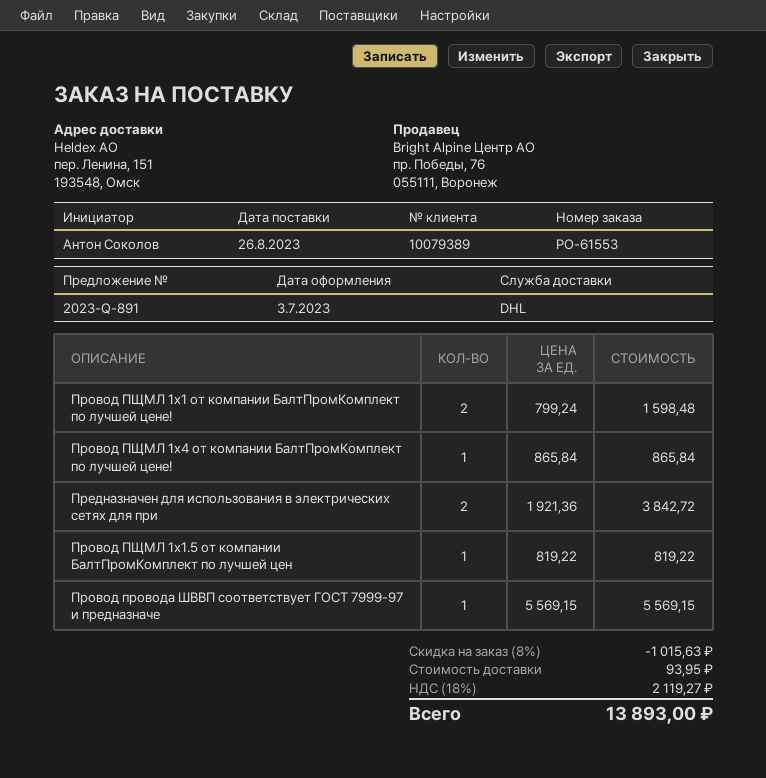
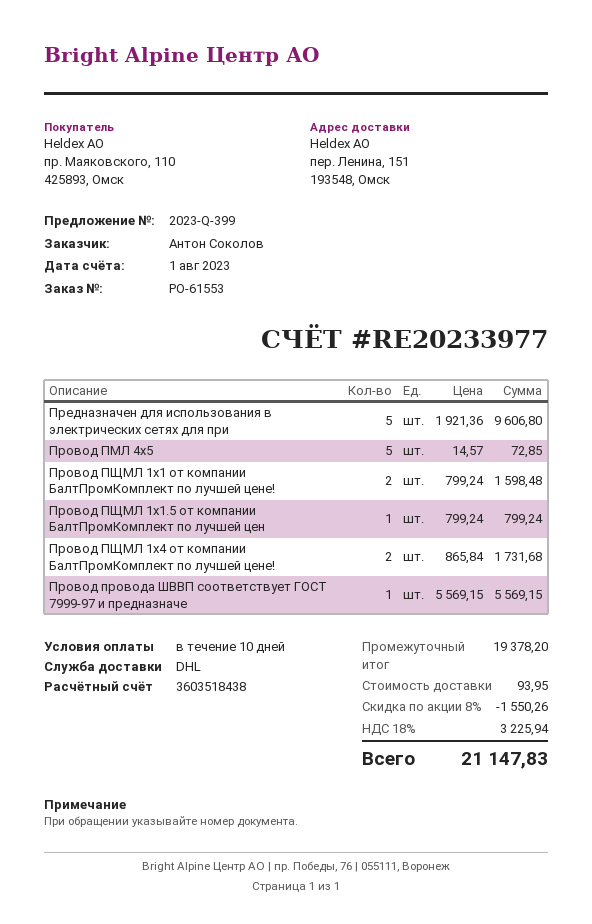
quote number: 2023-Q-891 -> 2023-Q-399
Провод ПЩМЛ 1х4 от компании БалтПромКомплект по лучшей цене!: 1 x 865.84 = 865.84 -> 2 x 865.84 = 1731.68
Предназначен для использования в электрических сетях для при: 2 x 1921.36 = 3842.72 -> 5 x 1921.36 = 9606.80
Провод ПЩМЛ 1х1.5 от компании БалтПромКомплект по лучшей цен: 1 x 819.22 = 819.22 -> 1 x 799.24 = 799.24
Провод ПМЛ 4х5: none -> 5 x 14.57 = 72.85
discount: 8% = 1015.63 -> 8% = 1550.26
tax: 18% = 2119.27 -> 18% = 3225.94
total: 13893.00 -> 21147.83

